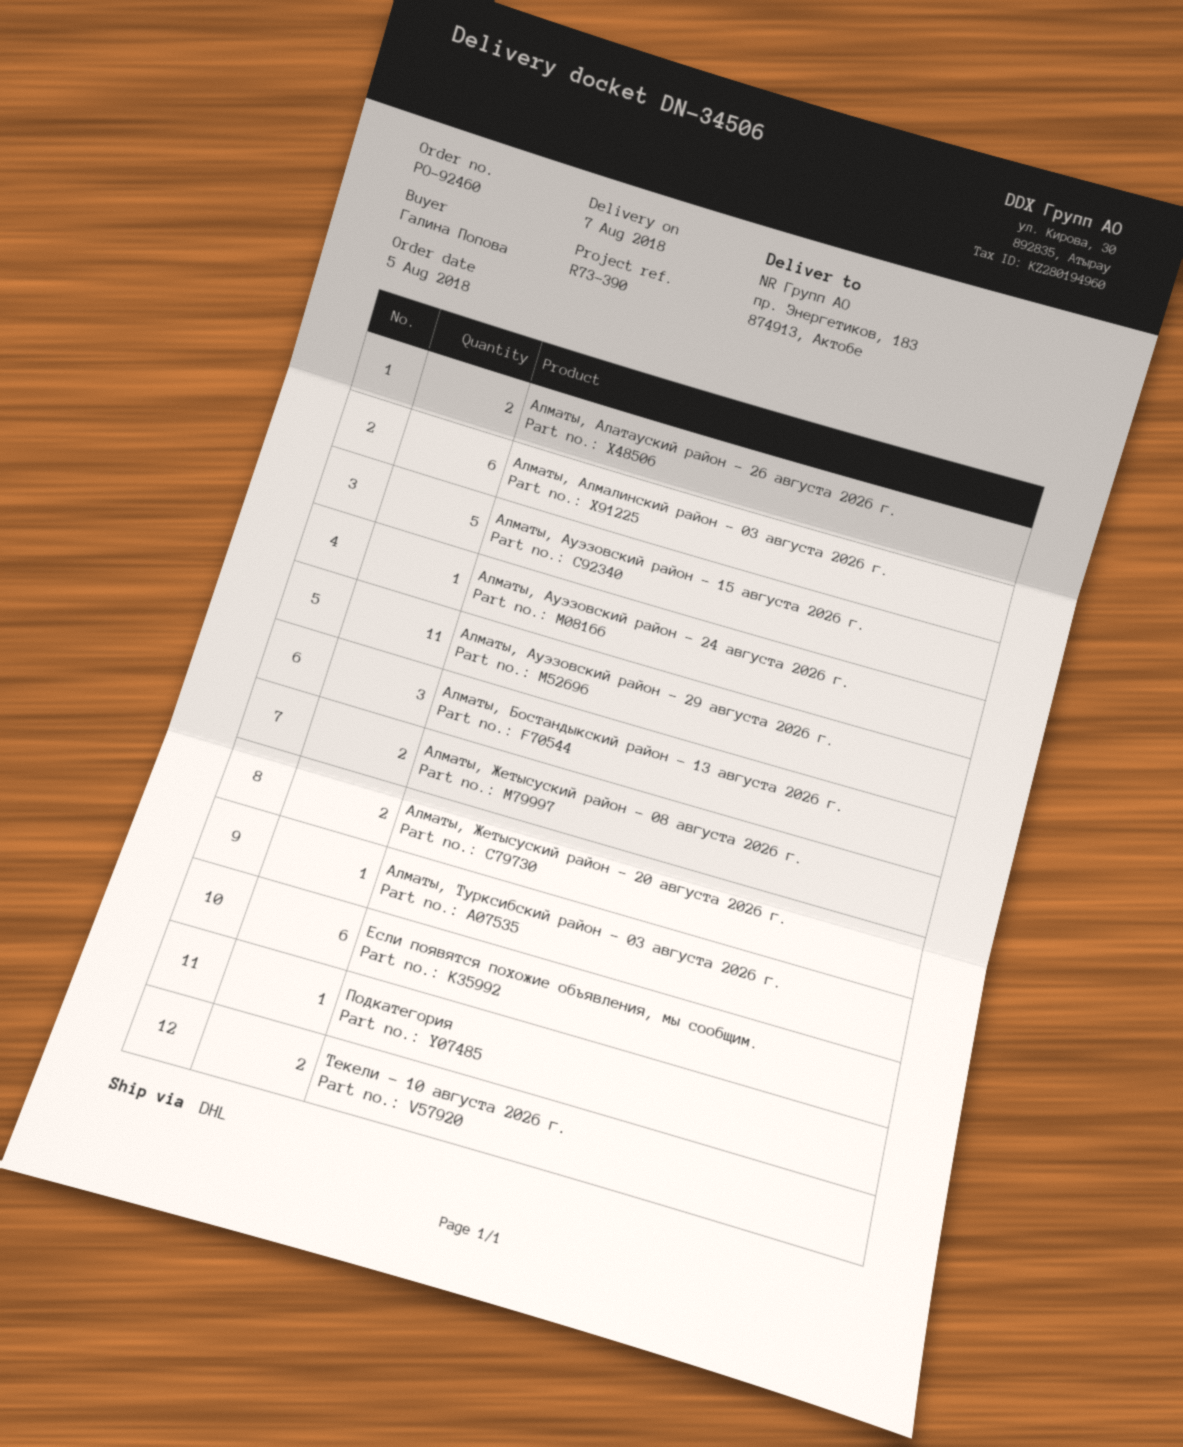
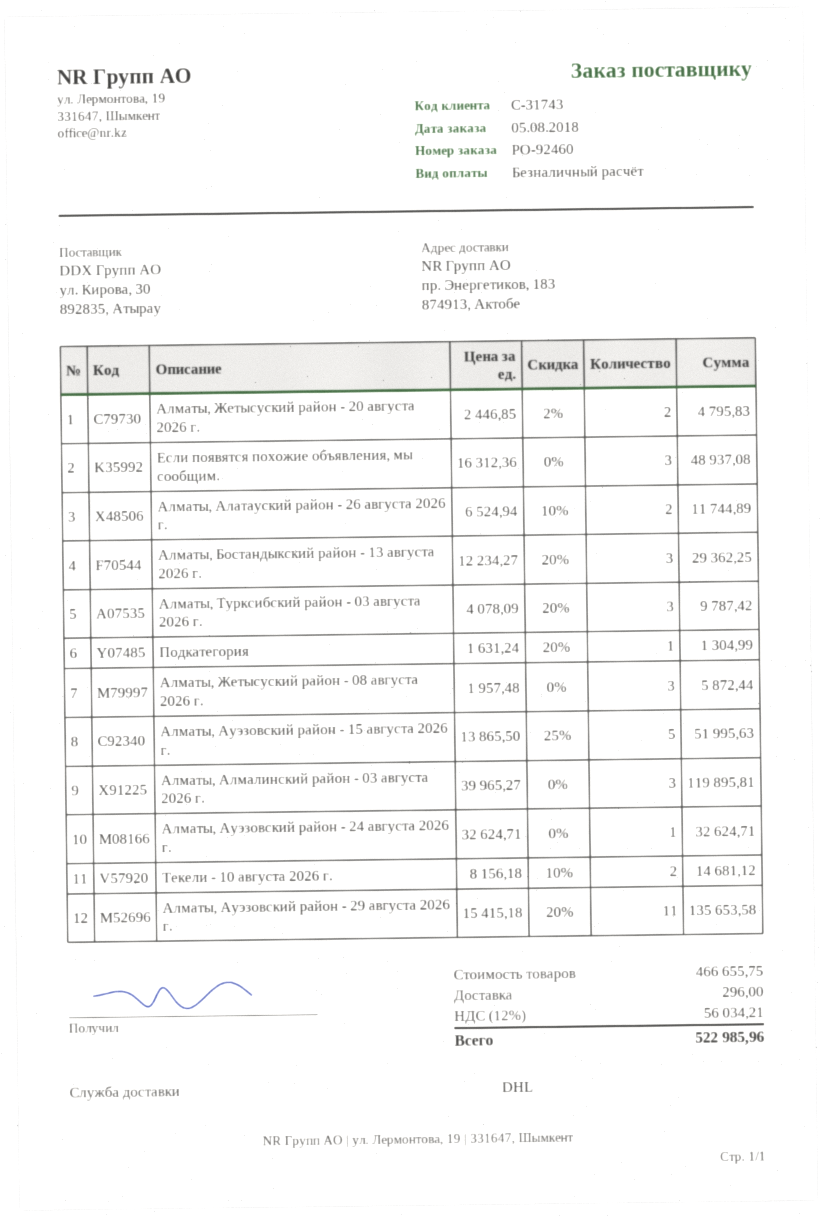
Алматы, Алмалинский район - 03 августа 2026 г.: 6 -> 3
Алматы, Жетысуский район - 08 августа 2026 г.: 2 -> 3
Алматы, Турксибский район - 03 августа 2026 г.: 1 -> 3
Если появятся похожие объявления, мы сообщим.: 6 -> 3

